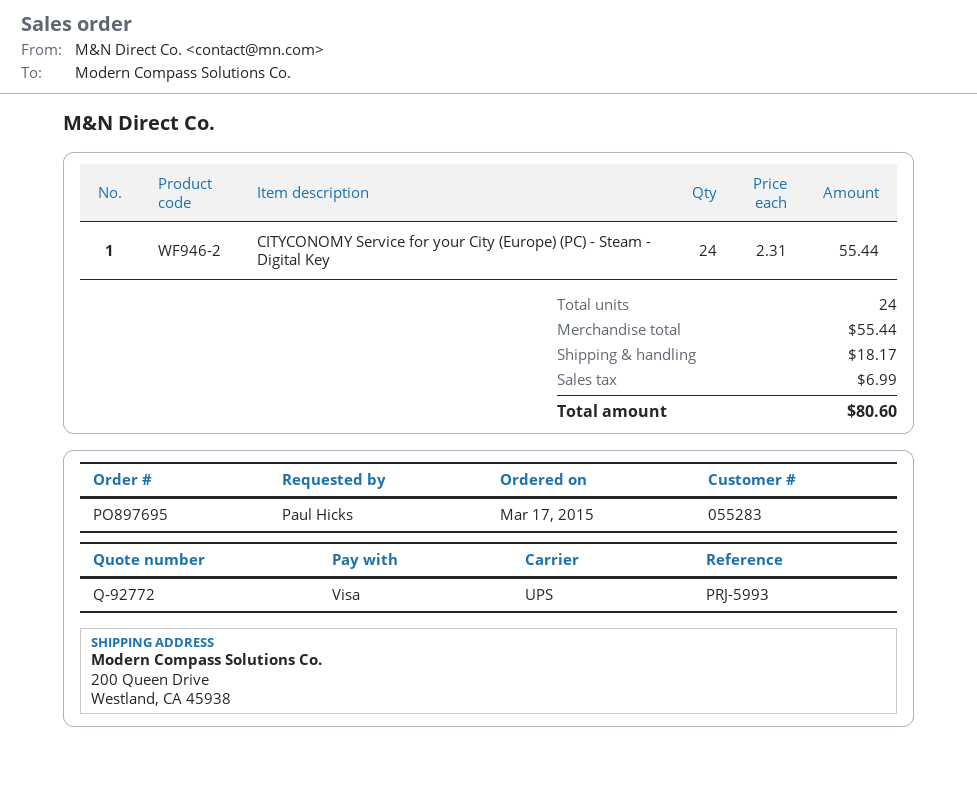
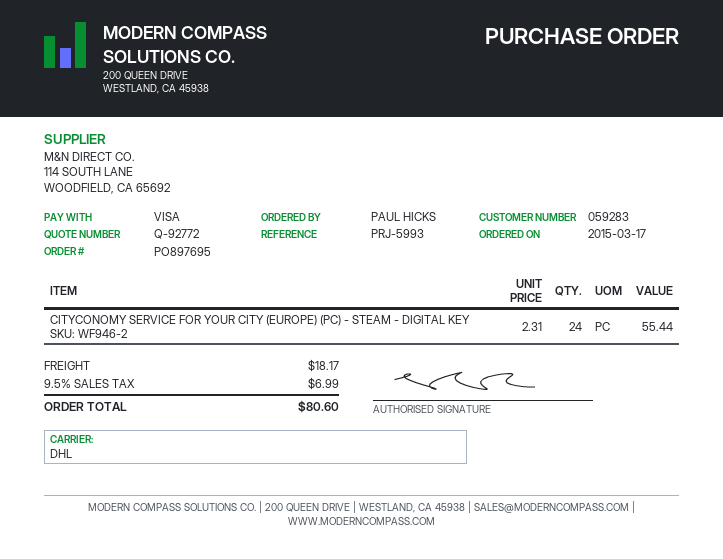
customer number: 055283 -> 059283
shipping method: UPS -> DHL

